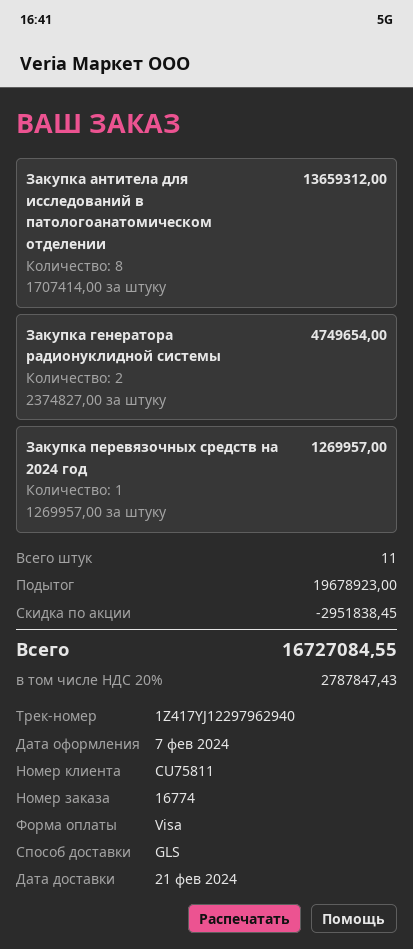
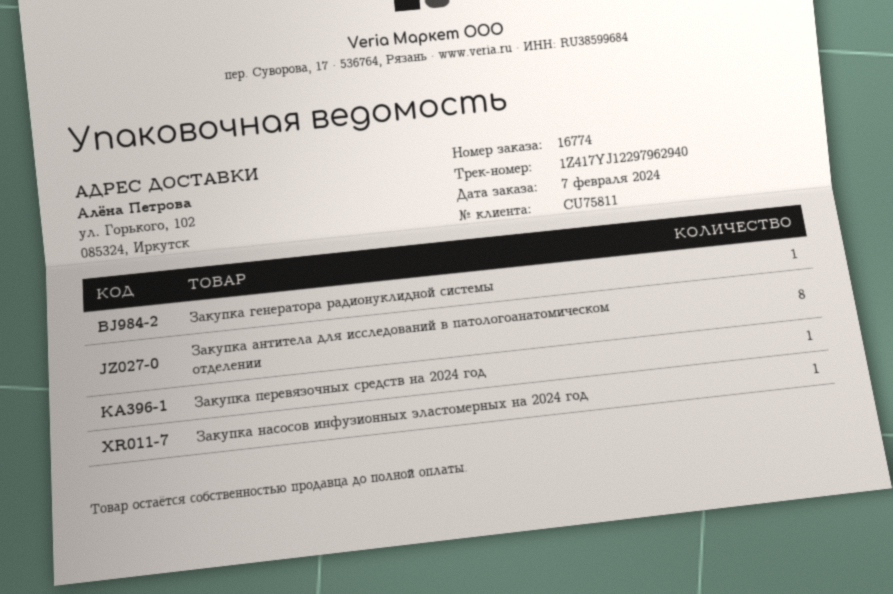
Закупка генератора радионуклидной системы: 2 -> 1
Закупка насосов инфузионных эластомерных на 2024 год: none -> 1

